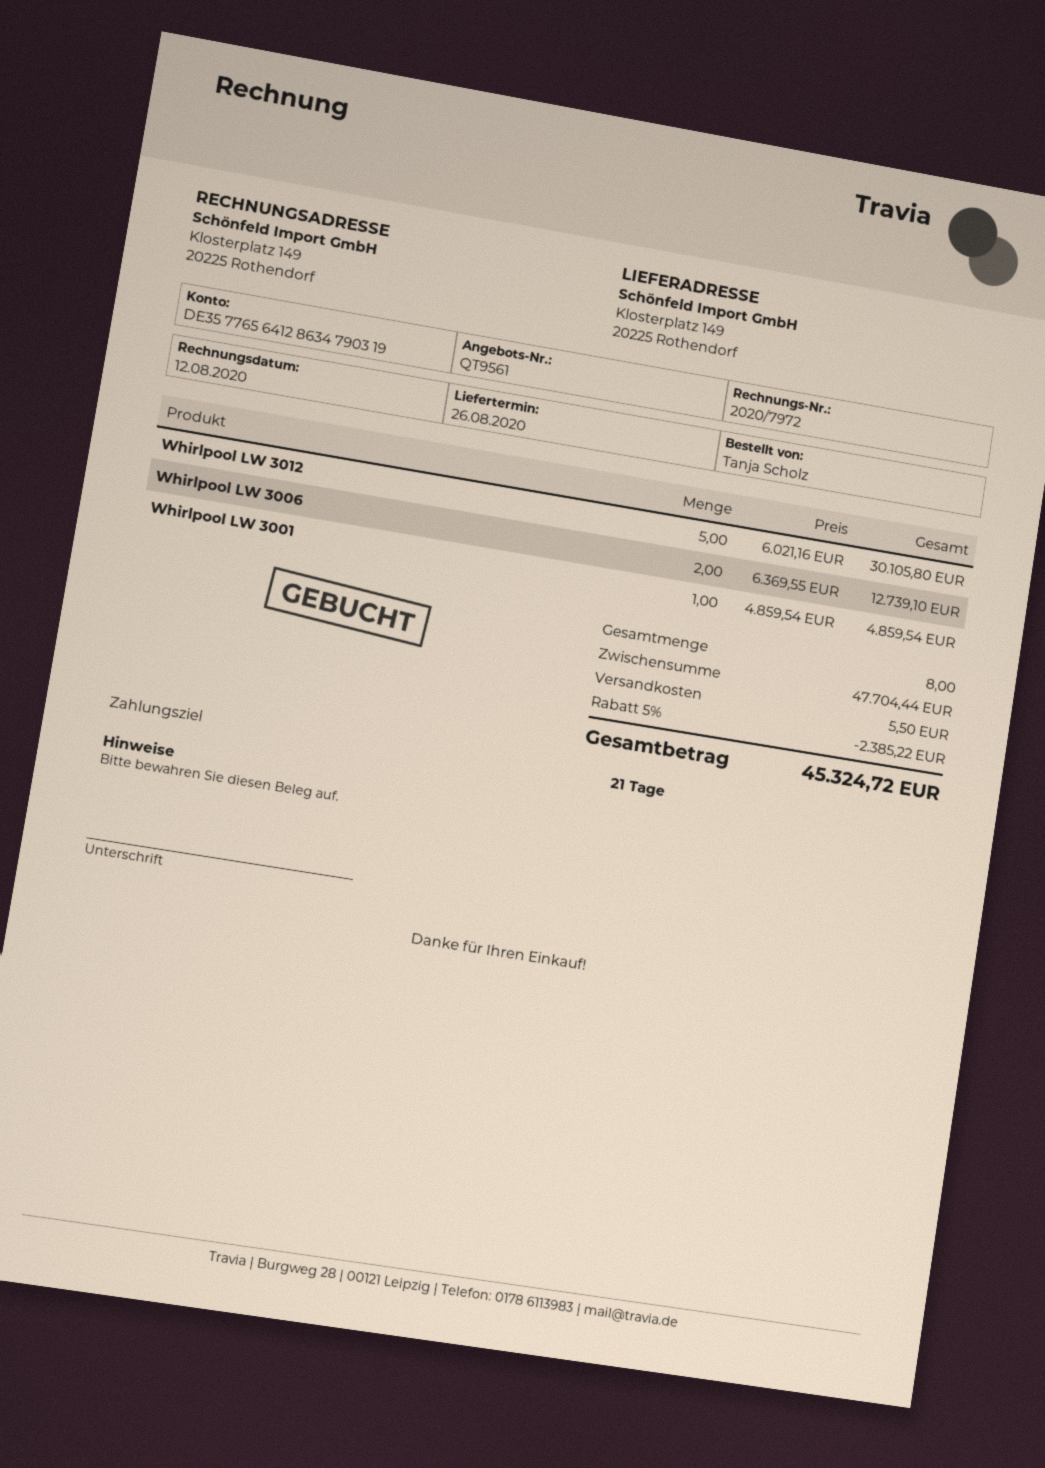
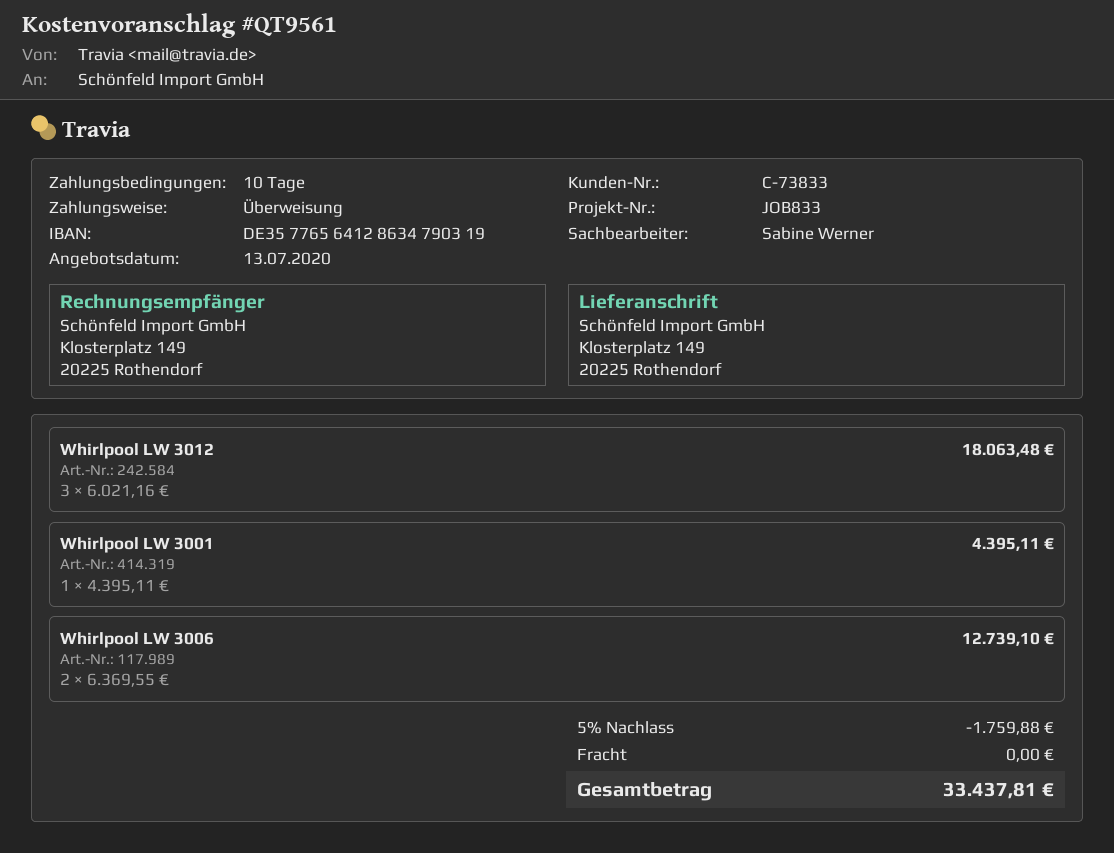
payment terms: 21 days -> 10 days
Whirlpool LW 3012: 5 x 6021.16 = 30105.80 -> 3 x 6021.16 = 18063.48
Whirlpool LW 3001: 1 x 4859.54 = 4859.54 -> 1 x 4395.11 = 4395.11
discount: 5% = 2385.22 -> 5% = 1759.88
shipping: 5.50 -> 0.00
total: 45324.72 -> 33437.81

